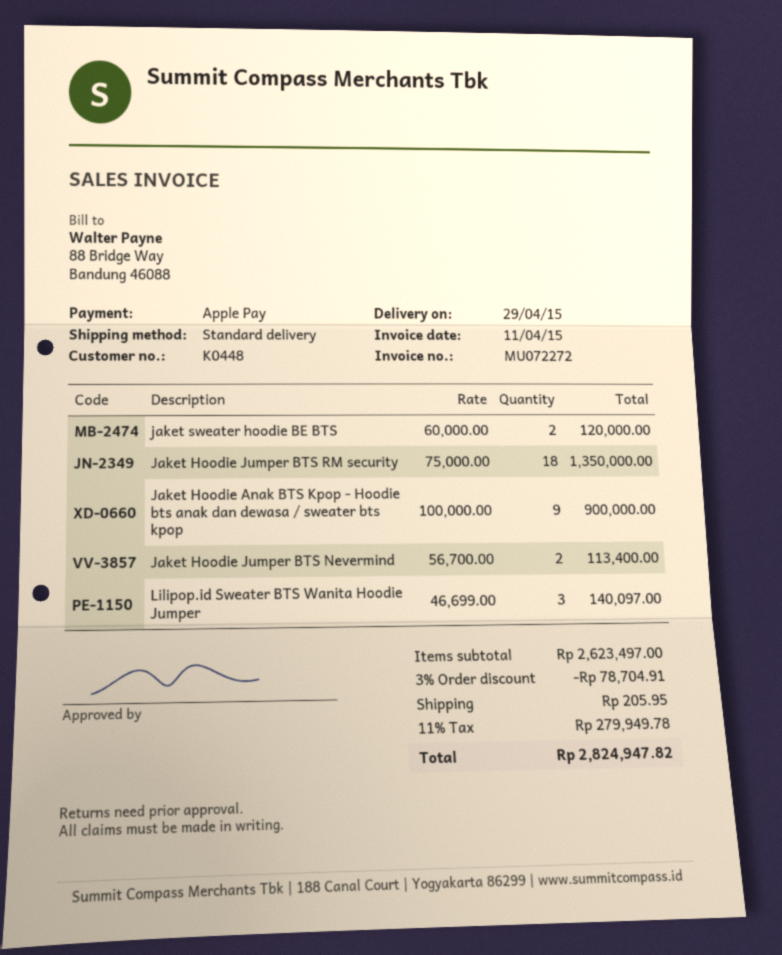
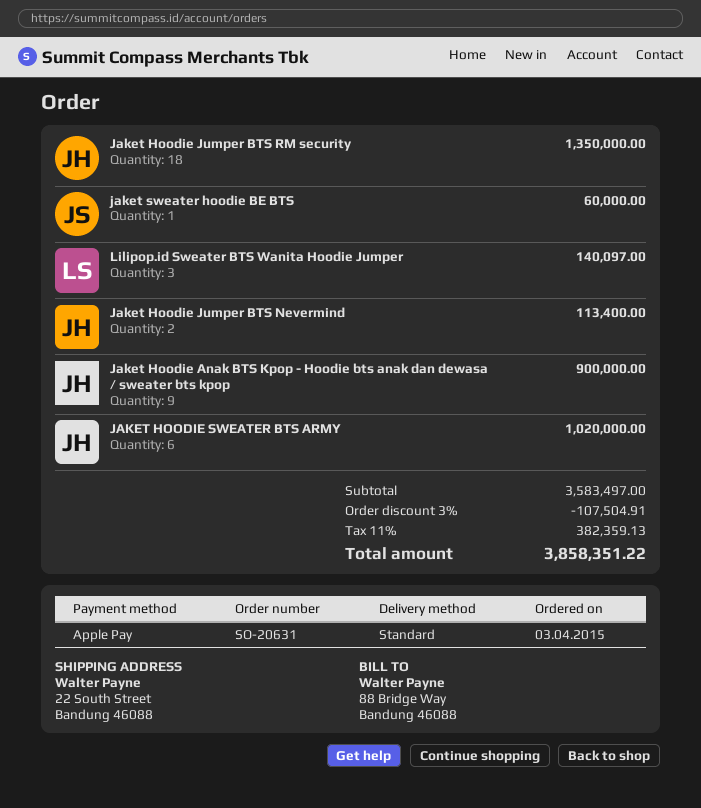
jaket sweater hoodie BE BTS: 2 for 120000.00 -> 1 for 60000.00
JAKET HOODIE SWEATER BTS ARMY: none -> 6 for 1020000.00
subtotal: 2623497.00 -> 3583497.00
discount: 3% = 78704.91 -> 3% = 107504.91
shipping: 205.95 -> none
tax: 11% = 279949.78 -> 11% = 382359.13
total: 2824947.82 -> 3858351.22

